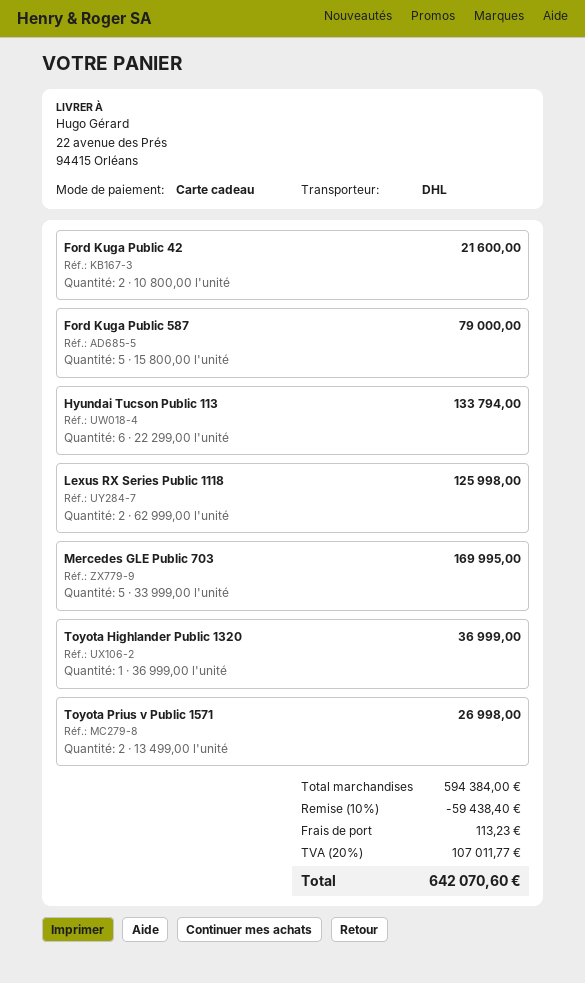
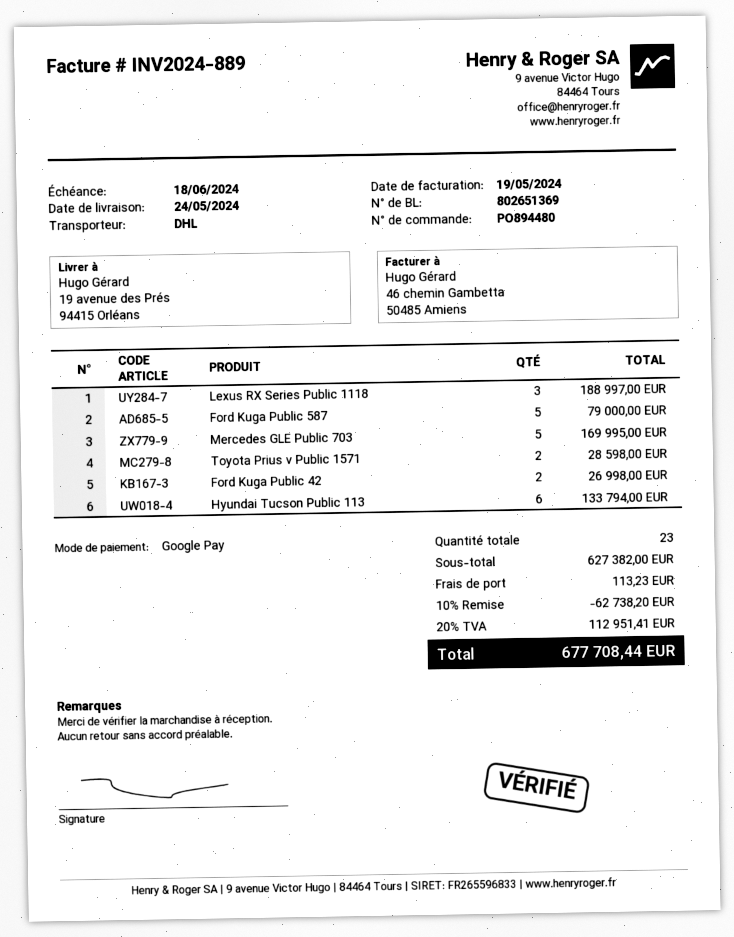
payment method: gift card -> Google Pay
ship to: 22 avenue des Prés, 94415 Orléans -> 19 avenue des Prés, 94415 Orléans
Ford Kuga Public 42: 2 for 21600.00 -> 2 for 26998.00
Lexus RX Series Public 1118: 2 for 125998.00 -> 3 for 188997.00
Toyota Highlander Public 1320: 1 for 36999.00 -> none
Toyota Prius v Public 1571: 2 for 26998.00 -> 2 for 28598.00
subtotal: 594384.00 -> 627382.00
discount: 10% = 59438.40 -> 10% = 62738.20
tax: 20% = 107011.77 -> 20% = 112951.41
total: 642070.60 -> 677708.44

